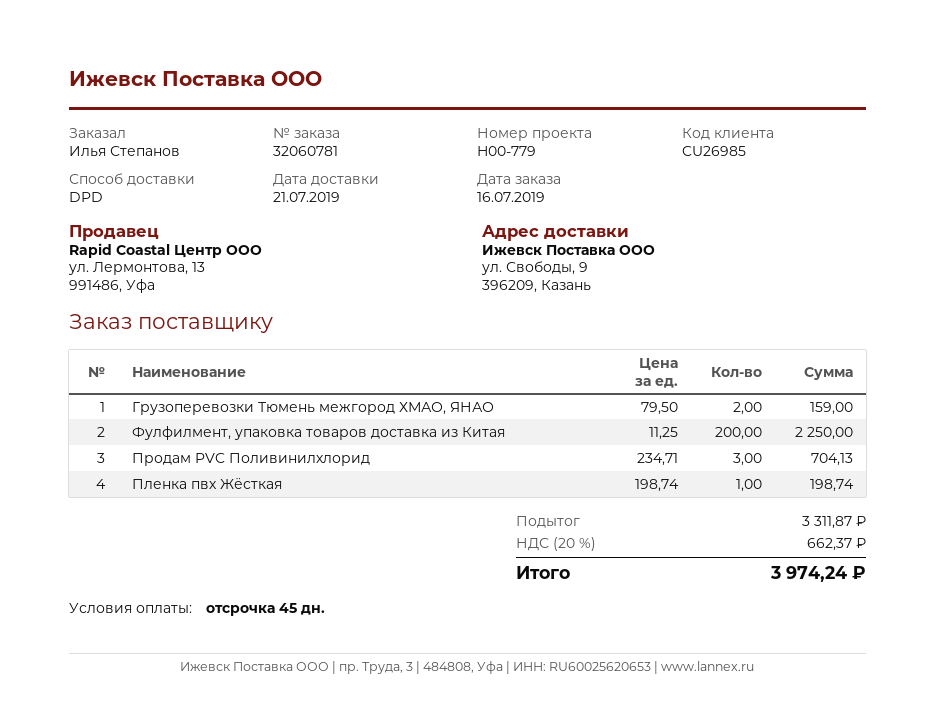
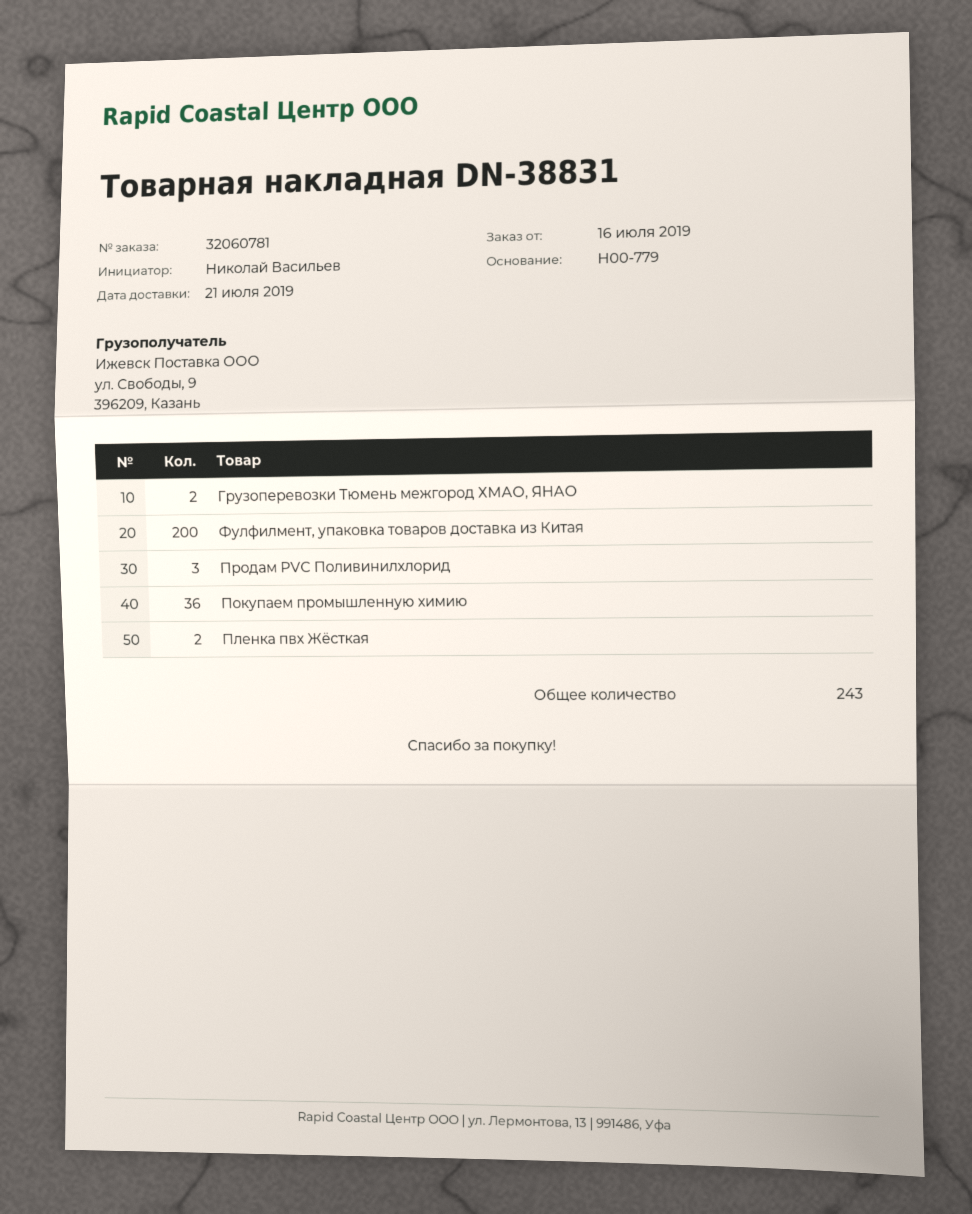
ordered by: Илья Степанов -> Николай Васильев
Пленка пвх Жёсткая: 1 -> 2
Покупаем промышленную химию: none -> 36

